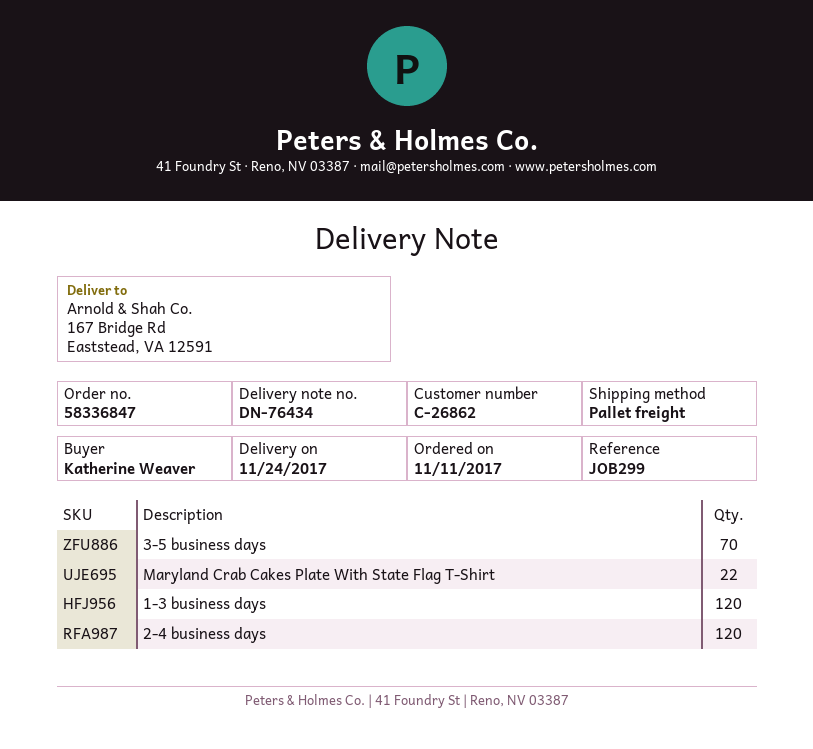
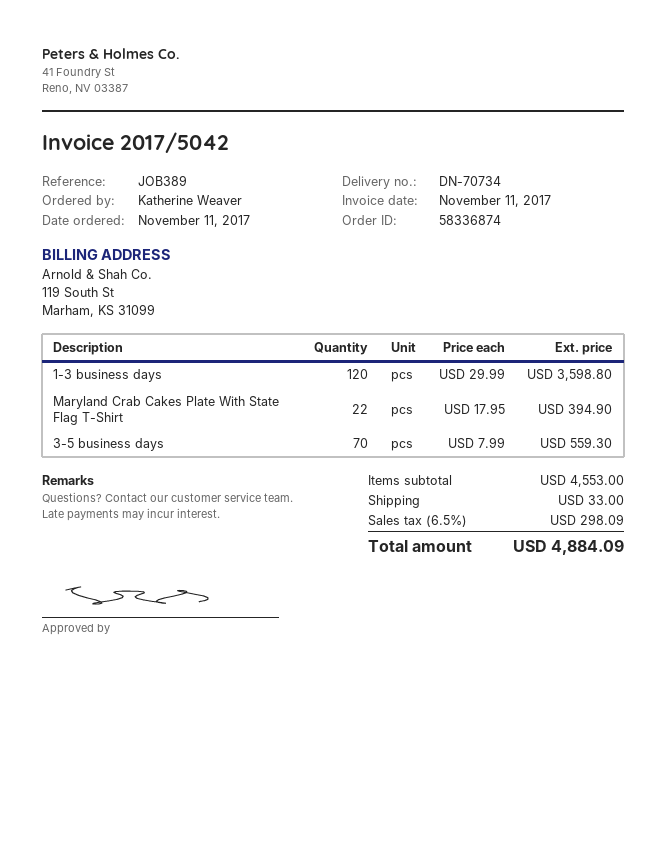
order number: 58336847 -> 58336874
delivery note number: DN-76434 -> DN-70734
reference: JOB299 -> JOB389
2-4 business days: 120 -> none

